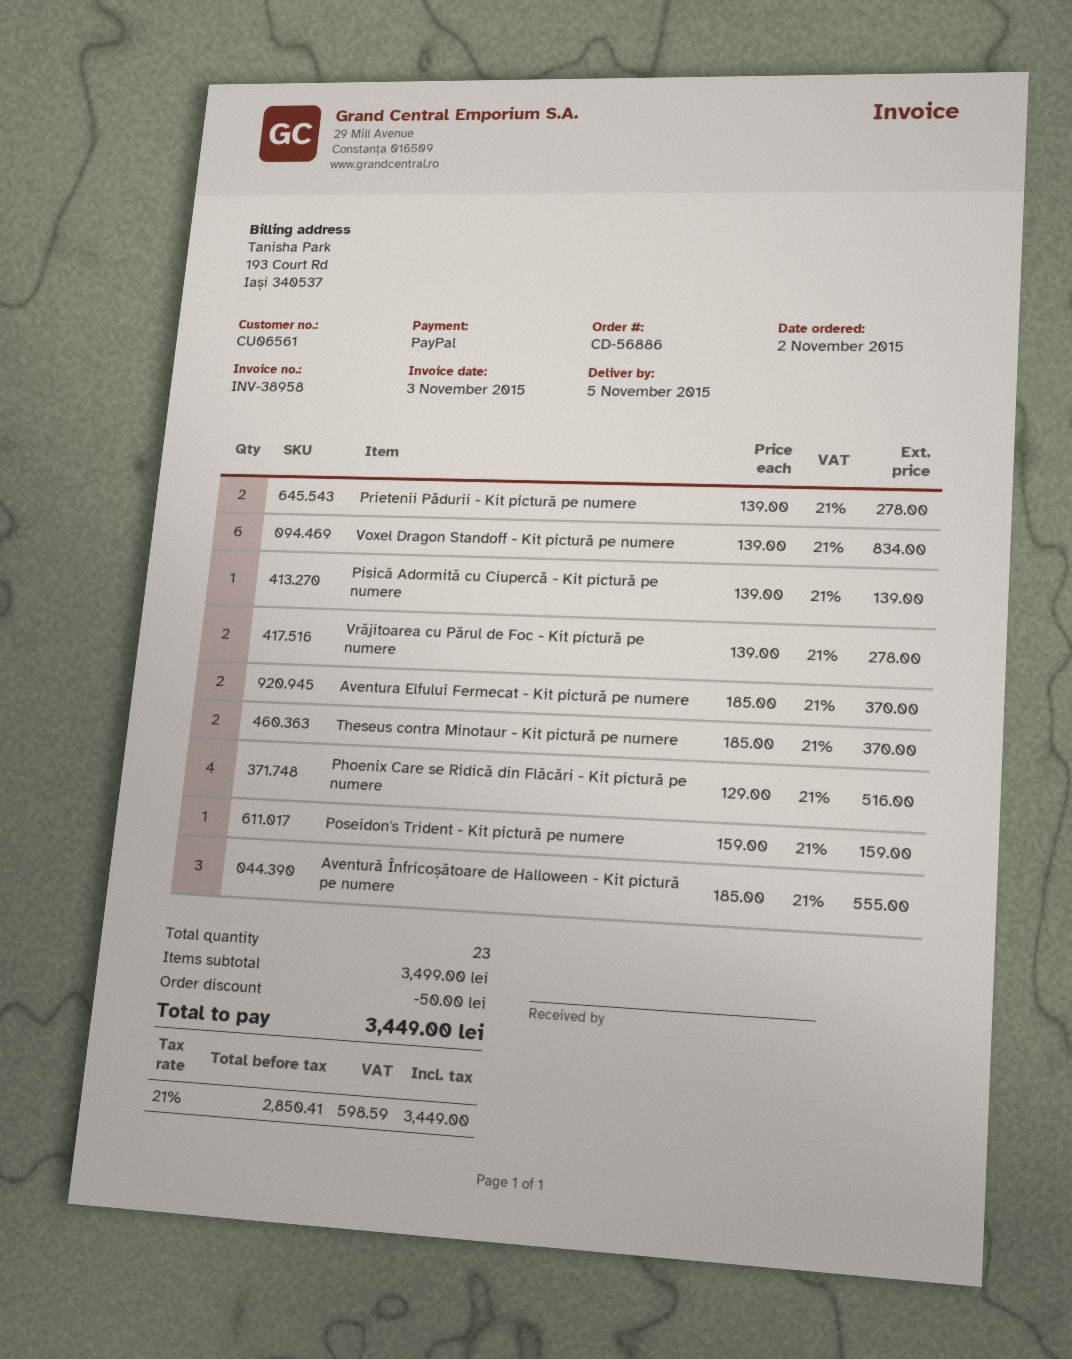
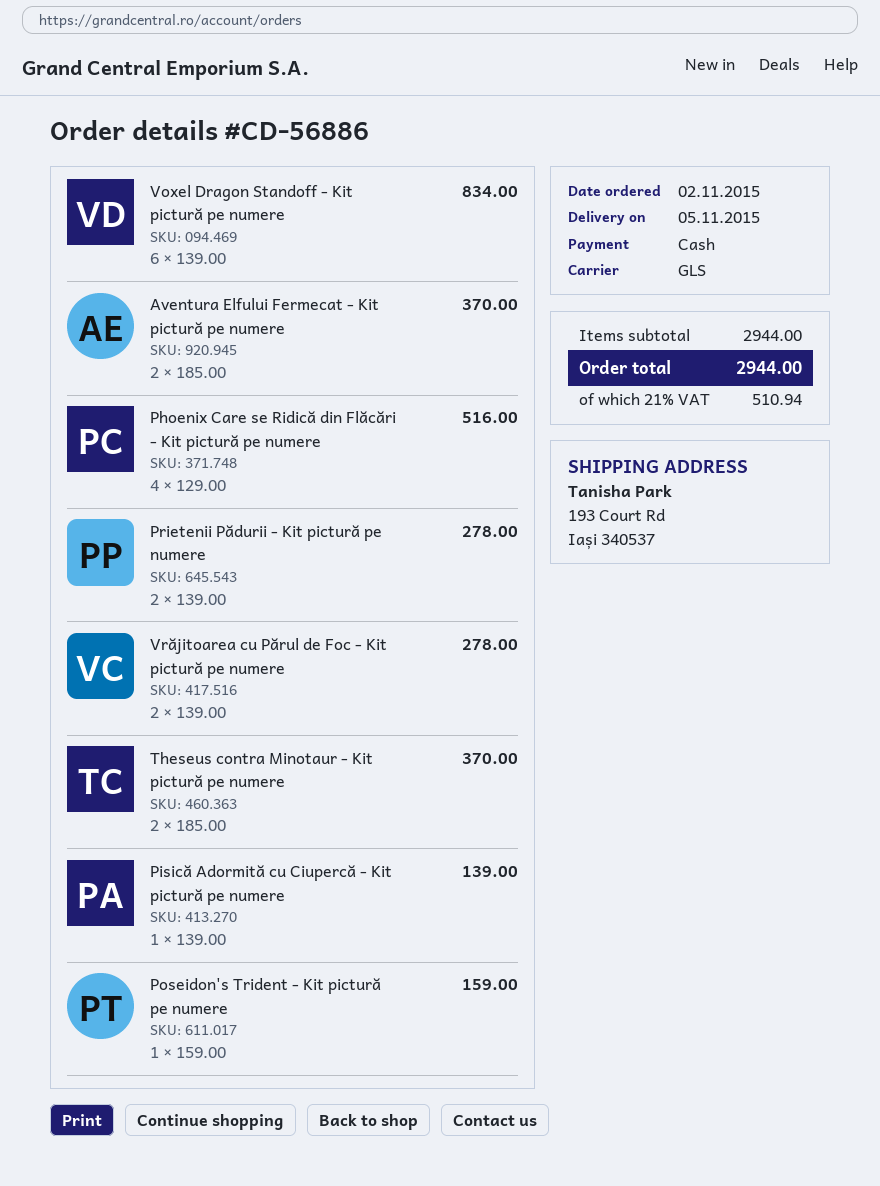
payment method: PayPal -> cash
Aventură Înfricoșătoare de Halloween - Kit pictură pe numere: 3 x 185.00 = 555.00 -> none
subtotal: 3499.00 -> 2944.00
discount: 50.00 -> none
tax: 21% = 598.59 -> 21% = 510.94
total: 3449.00 -> 2944.00

